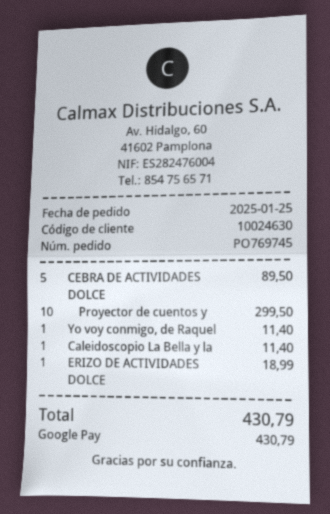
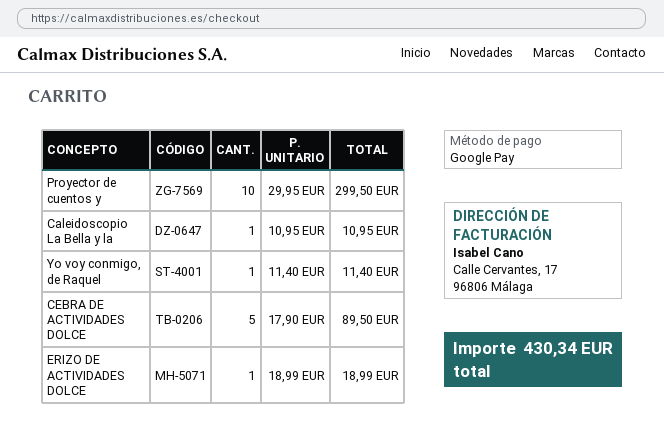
Caleidoscopio La Bella y la: 1 for 11.40 -> 1 for 10.95
total: 430.79 -> 430.34

